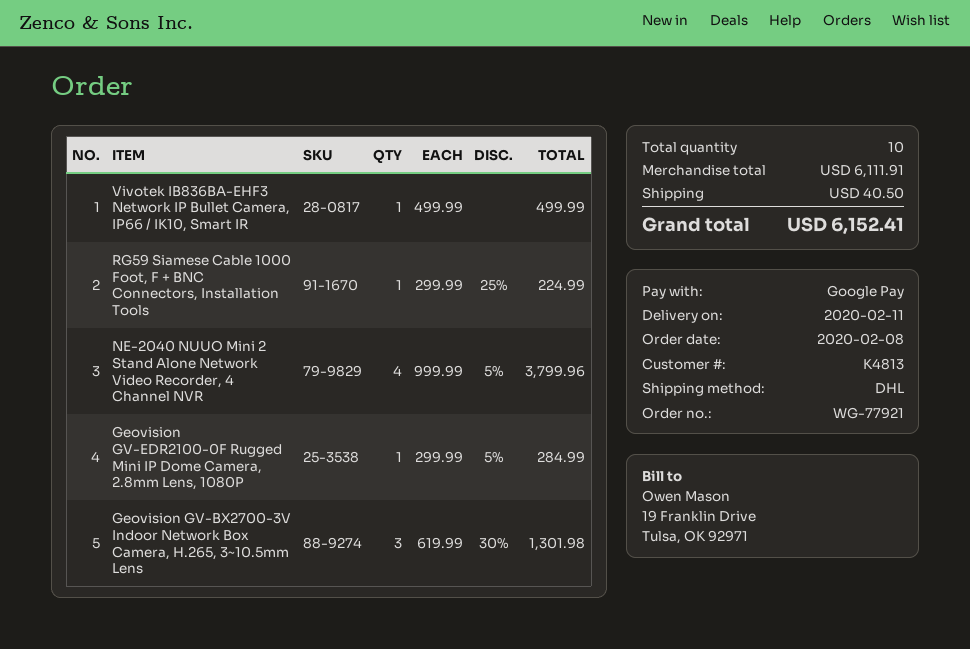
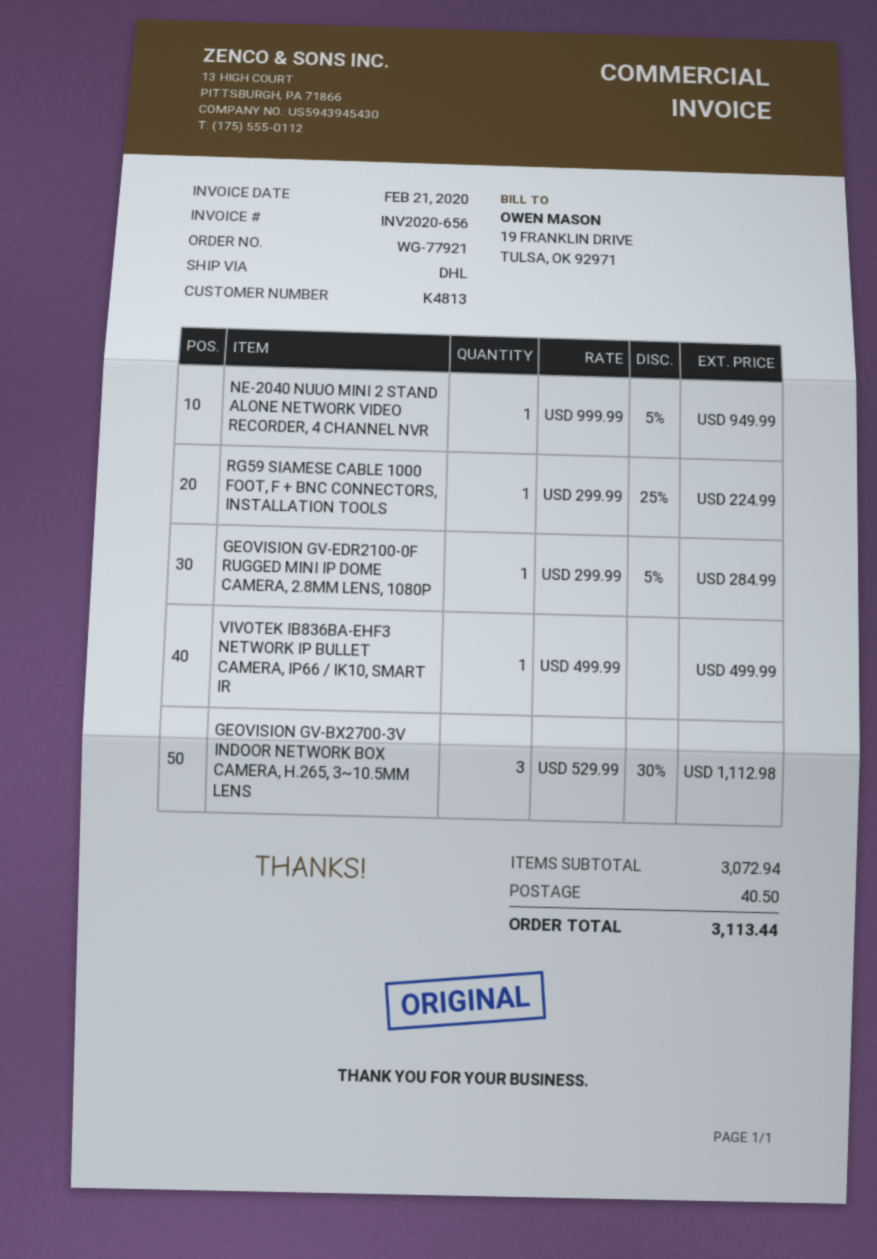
NE-2040 NUUO Mini 2 Stand Alone Network Video Recorder, 4 Channel NVR: 4 x 999.99 - 5% = 3799.96 -> 1 x 999.99 - 5% = 949.99
Geovision GV-BX2700-3V Indoor Network Box Camera, H.265, 3~10.5mm Lens: 3 x 619.99 - 30% = 1301.98 -> 3 x 529.99 - 30% = 1112.98
subtotal: 6111.91 -> 3072.94
total: 6152.41 -> 3113.44

